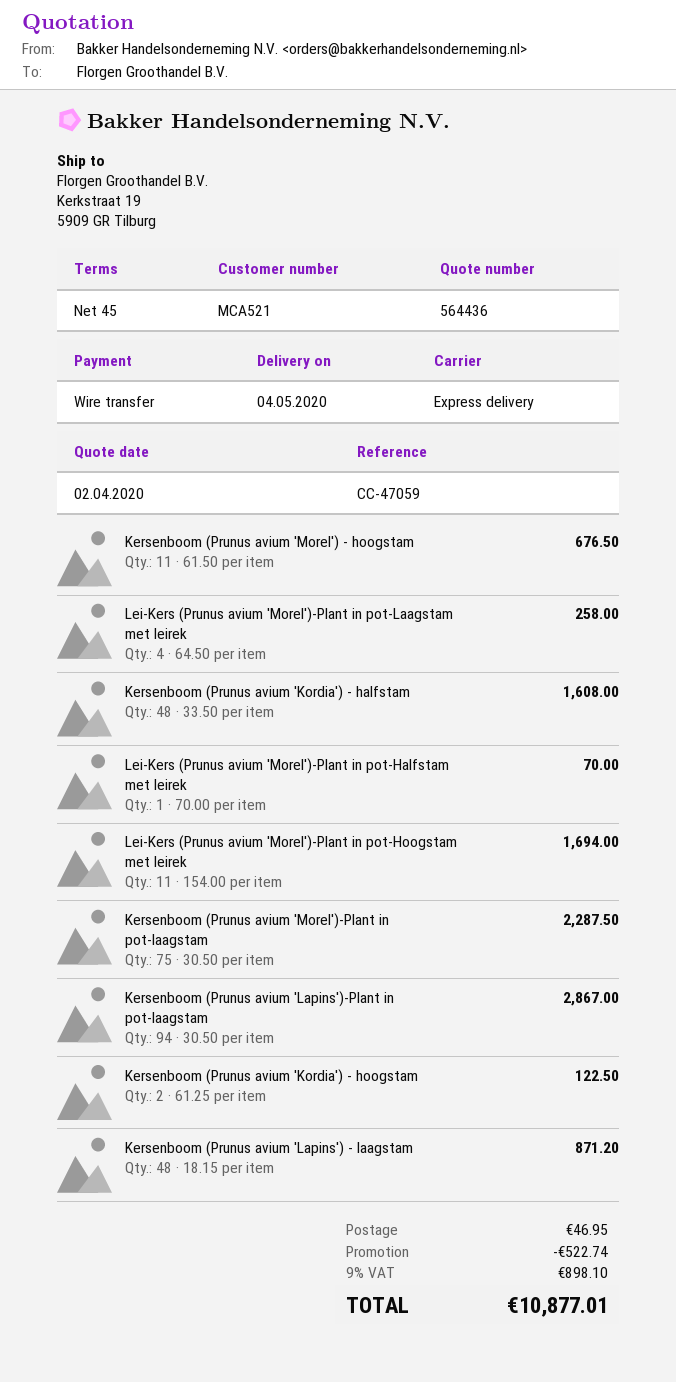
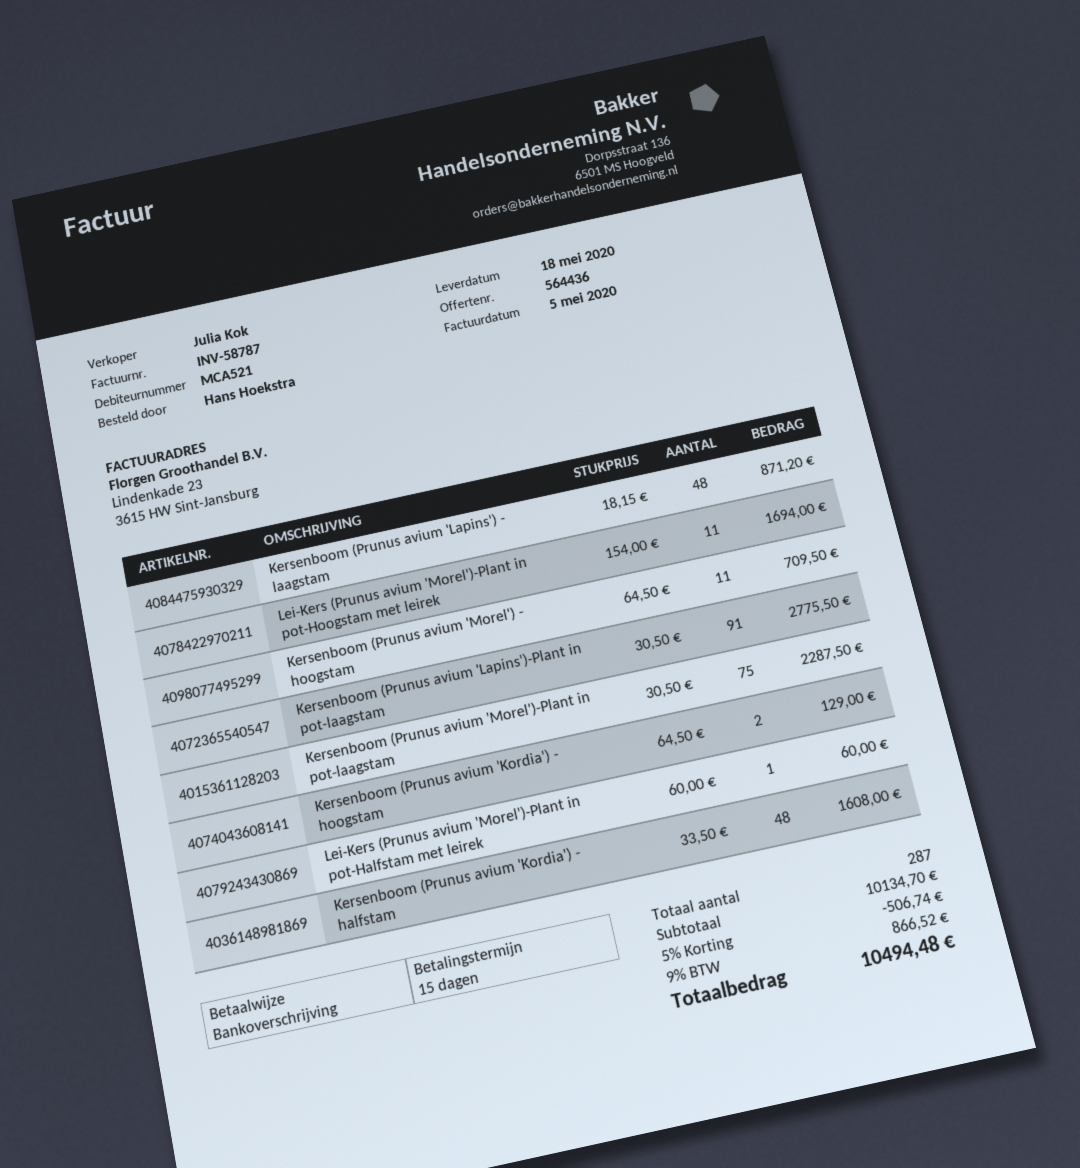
delivery date: 2020-05-04 -> 2020-05-18
payment terms: 45 days -> 15 days
Kersenboom (Prunus avium 'Morel') - hoogstam: 11 x 61.50 = 676.50 -> 11 x 64.50 = 709.50
Lei-Kers (Prunus avium 'Morel')-Plant in pot-Laagstam met leirek: 4 x 64.50 = 258.00 -> none
Lei-Kers (Prunus avium 'Morel')-Plant in pot-Halfstam met leirek: 1 x 70.00 = 70.00 -> 1 x 60.00 = 60.00
Kersenboom (Prunus avium 'Lapins')-Plant in pot-laagstam: 94 x 30.50 = 2867.00 -> 91 x 30.50 = 2775.50
Kersenboom (Prunus avium 'Kordia') - hoogstam: 2 x 61.25 = 122.50 -> 2 x 64.50 = 129.00
discount: 522.74 -> 506.74
shipping: 46.95 -> none
tax: 9% = 898.10 -> 9% = 866.52
total: 10877.01 -> 10494.48

